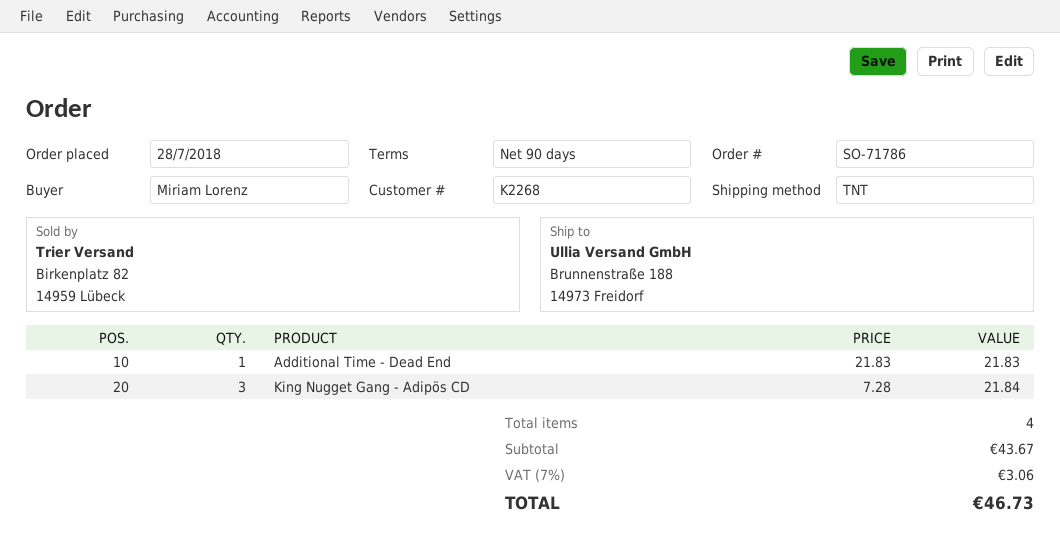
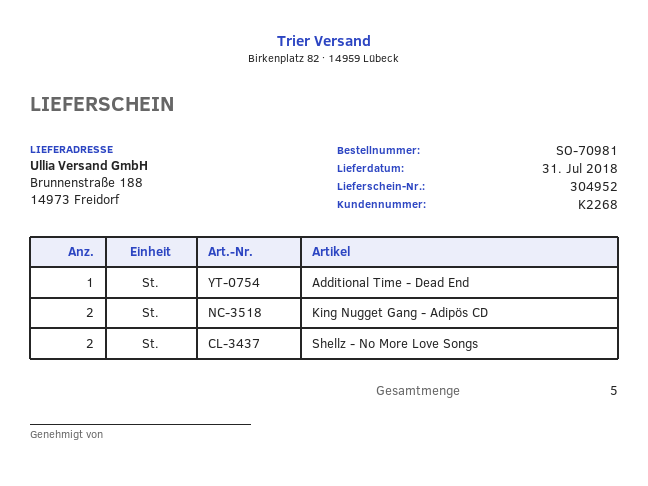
order number: SO-71786 -> SO-70981
King Nugget Gang - Adipös CD: 3 -> 2
Shellz - No More Love Songs: none -> 2
total quantity: 4 -> 5

